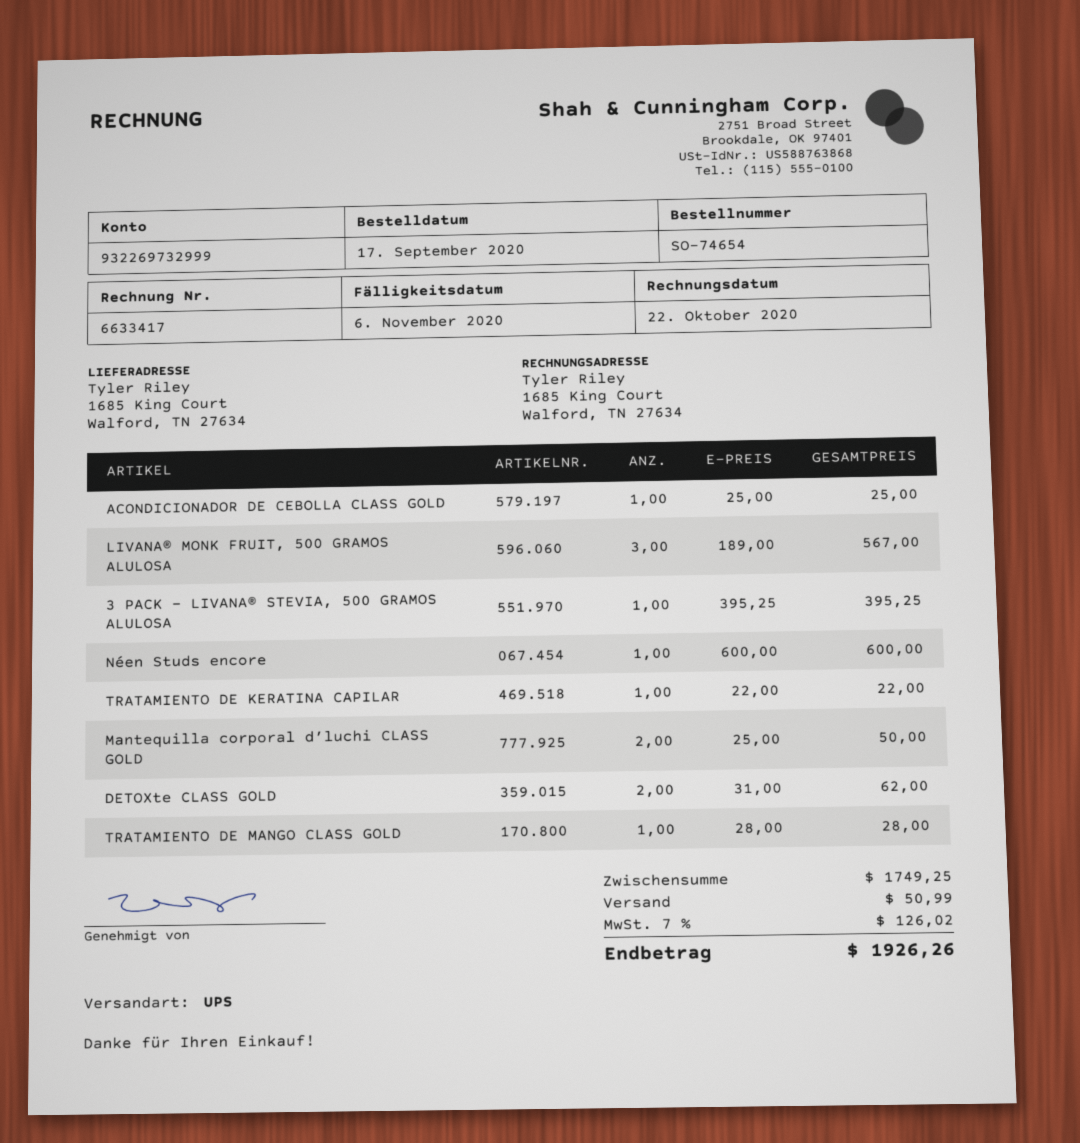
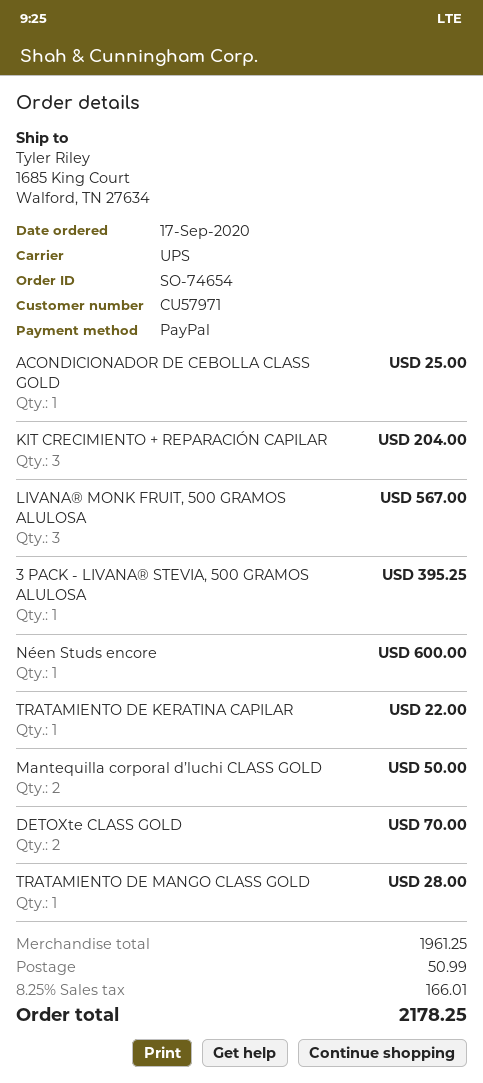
DETOXte CLASS GOLD: 2 for 62.00 -> 2 for 70.00
KIT CRECIMIENTO + REPARACIÓN CAPILAR: none -> 3 for 204.00
subtotal: 1749.25 -> 1961.25
tax: 7% = 126.02 -> 8.25% = 166.01
total: 1926.26 -> 2178.25

